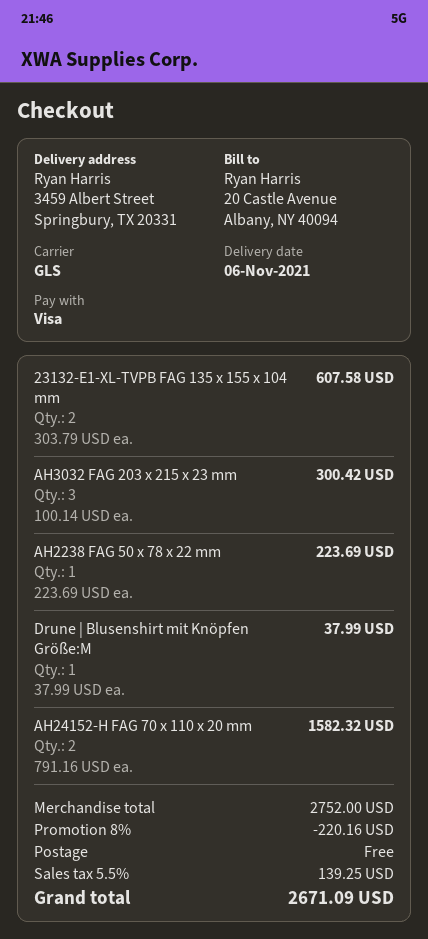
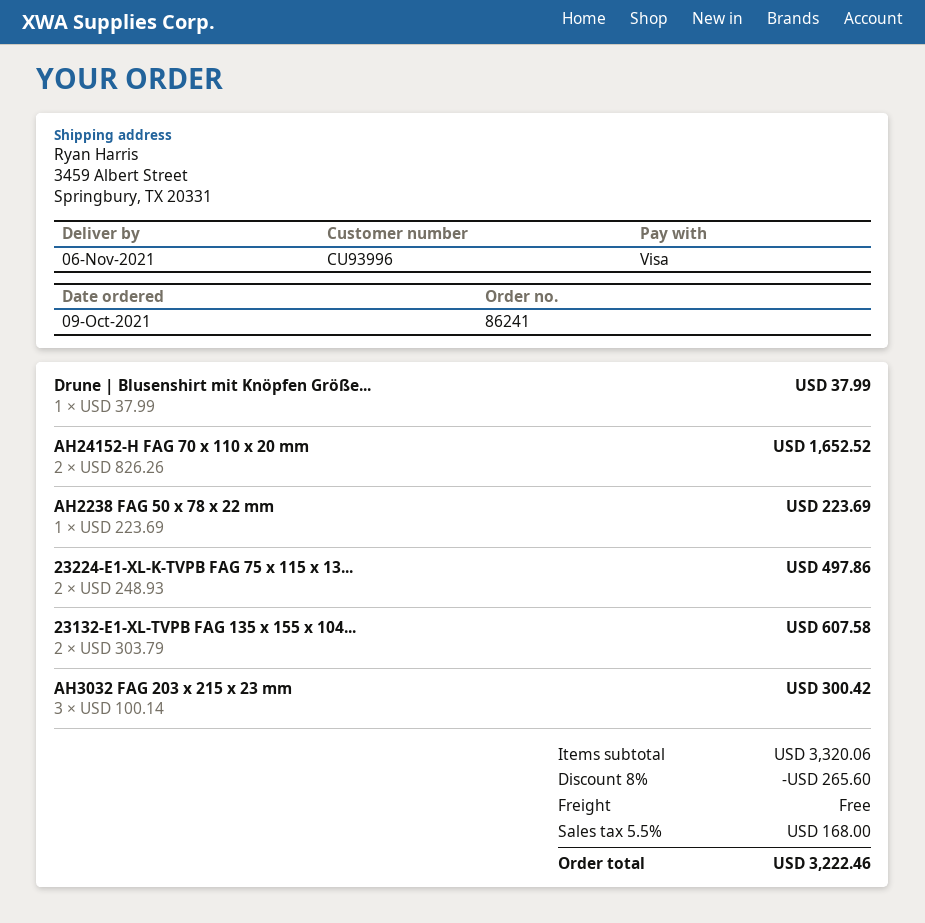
AH24152-H FAG 70 x 110 x 20 mm: 2 x 791.16 = 1582.32 -> 2 x 826.26 = 1652.52
23224-E1-XL-K-TVPB FAG 75 x 115 x 13...: none -> 2 x 248.93 = 497.86
subtotal: 2752.00 -> 3320.06
discount: 8% = 220.16 -> 8% = 265.60
tax: 5.5% = 139.25 -> 5.5% = 168.00
total: 2671.09 -> 3222.46

